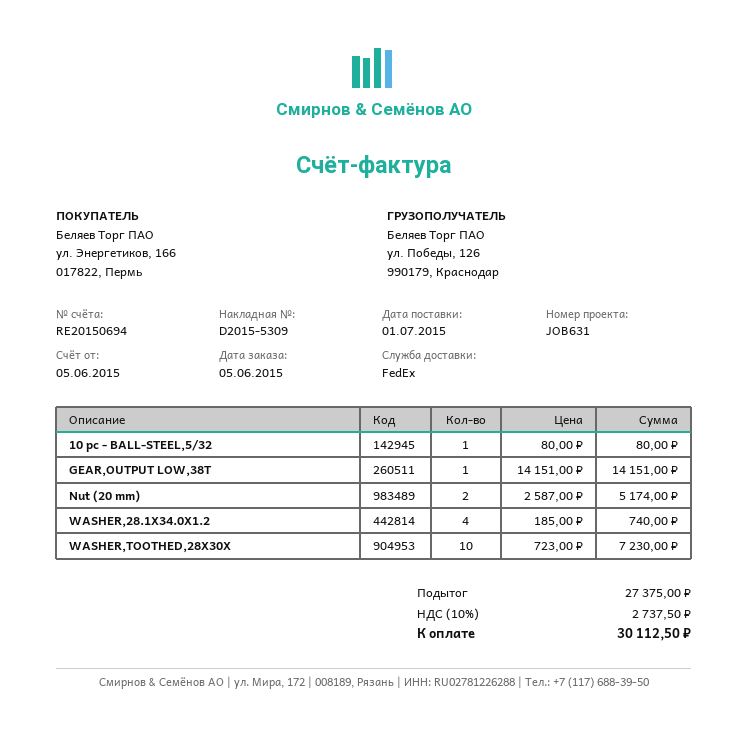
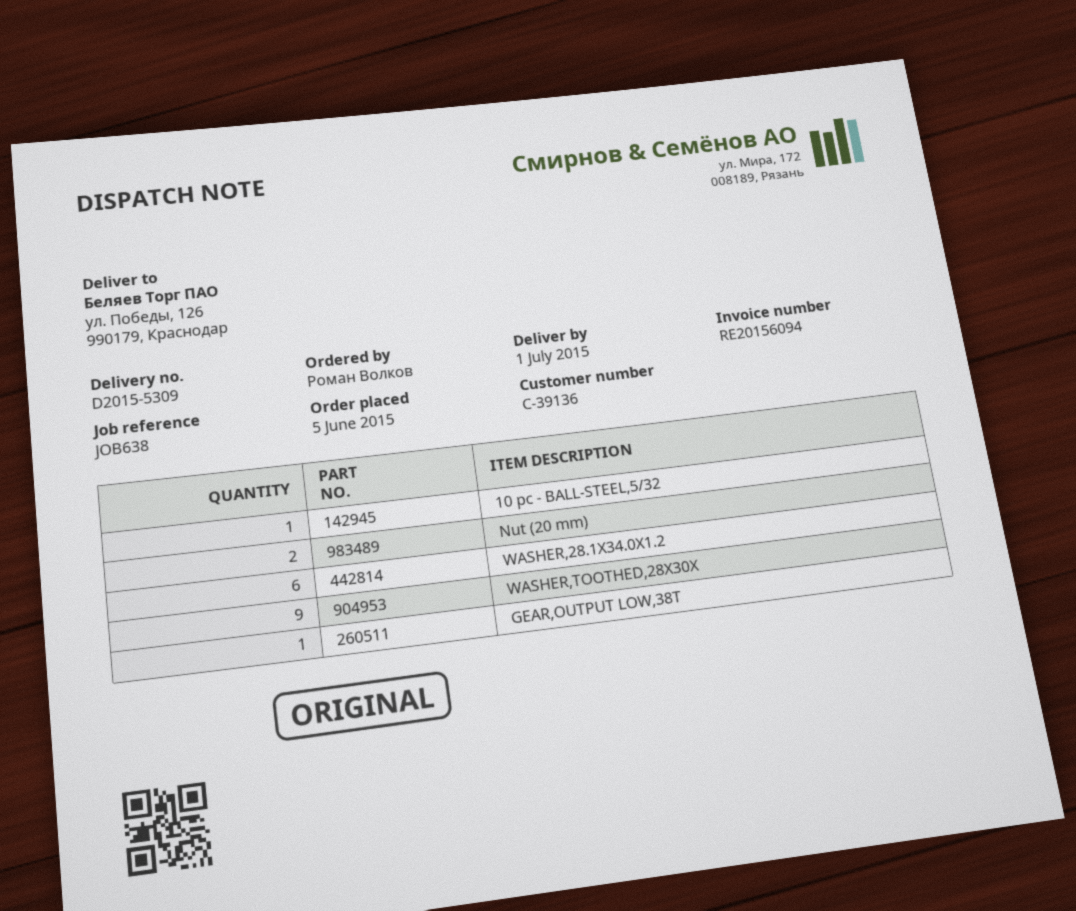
invoice number: RE20150694 -> RE20156094
reference: JOB631 -> JOB638
WASHER,28.1X34.0X1.2: 4 -> 6
WASHER,TOOTHED,28X30X: 10 -> 9

